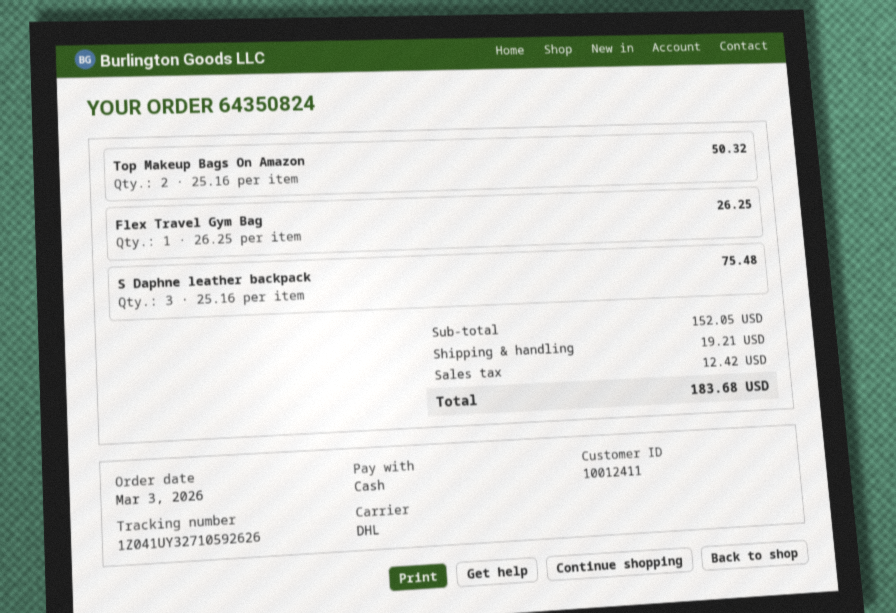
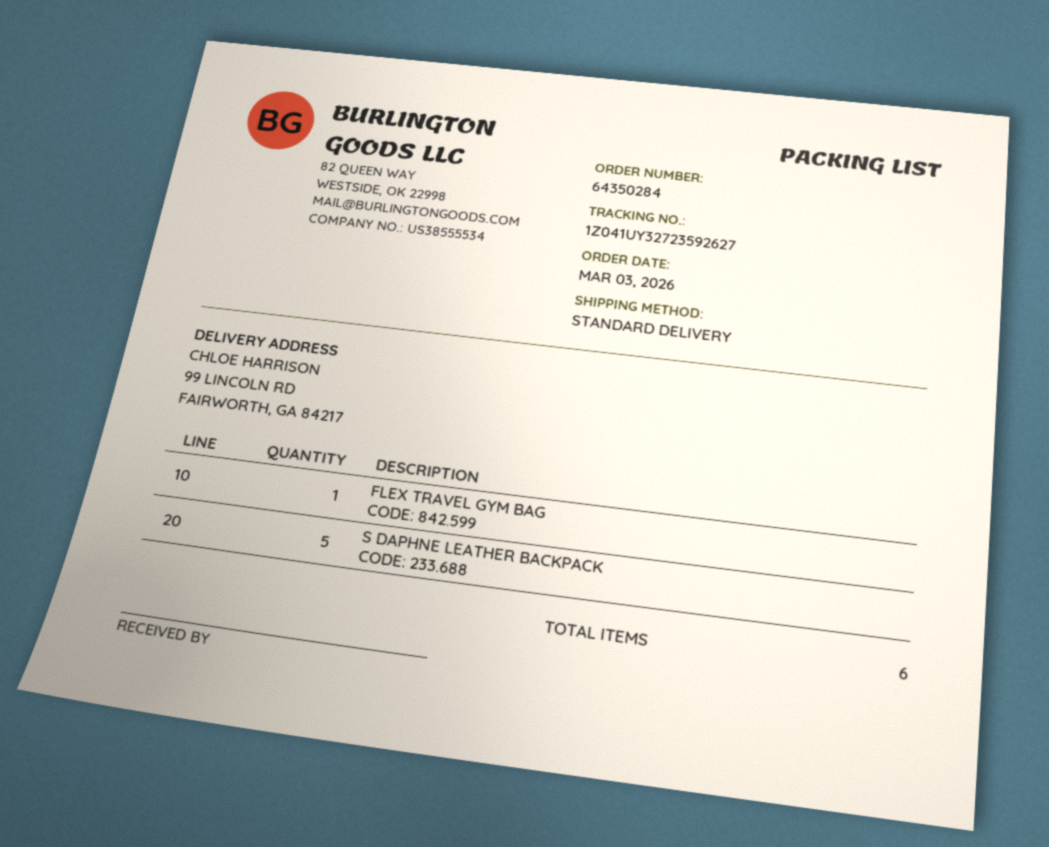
order number: 64350824 -> 64350284
shipping method: DHL -> standard
tracking number: 1Z041UY32710592626 -> 1Z041UY32723592627
Top Makeup Bags On Amazon: 2 -> none
S Daphne leather backpack: 3 -> 5

